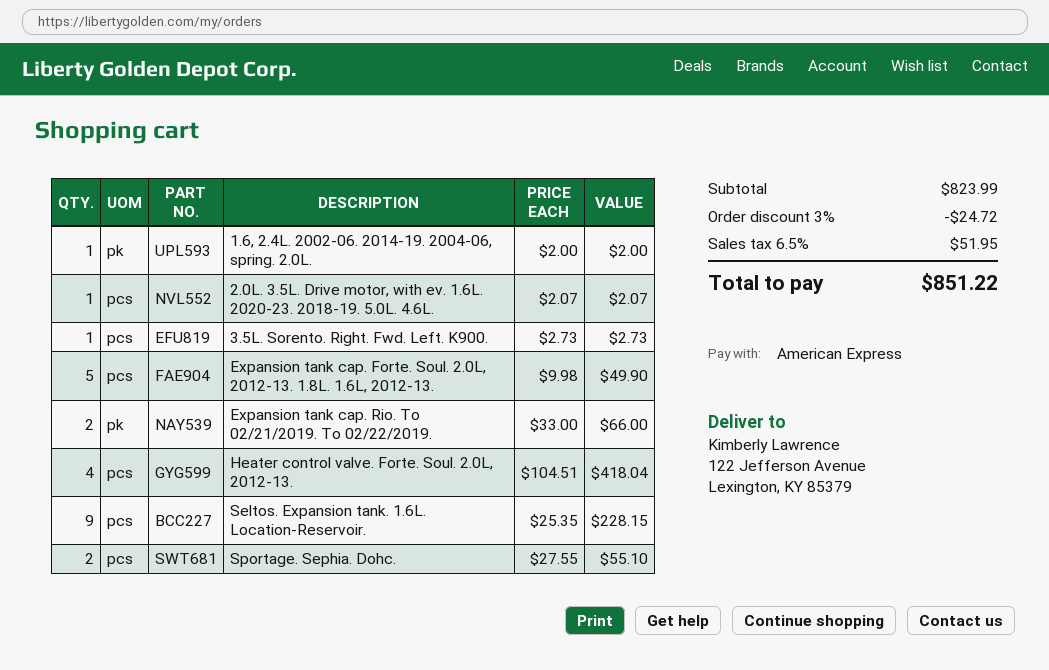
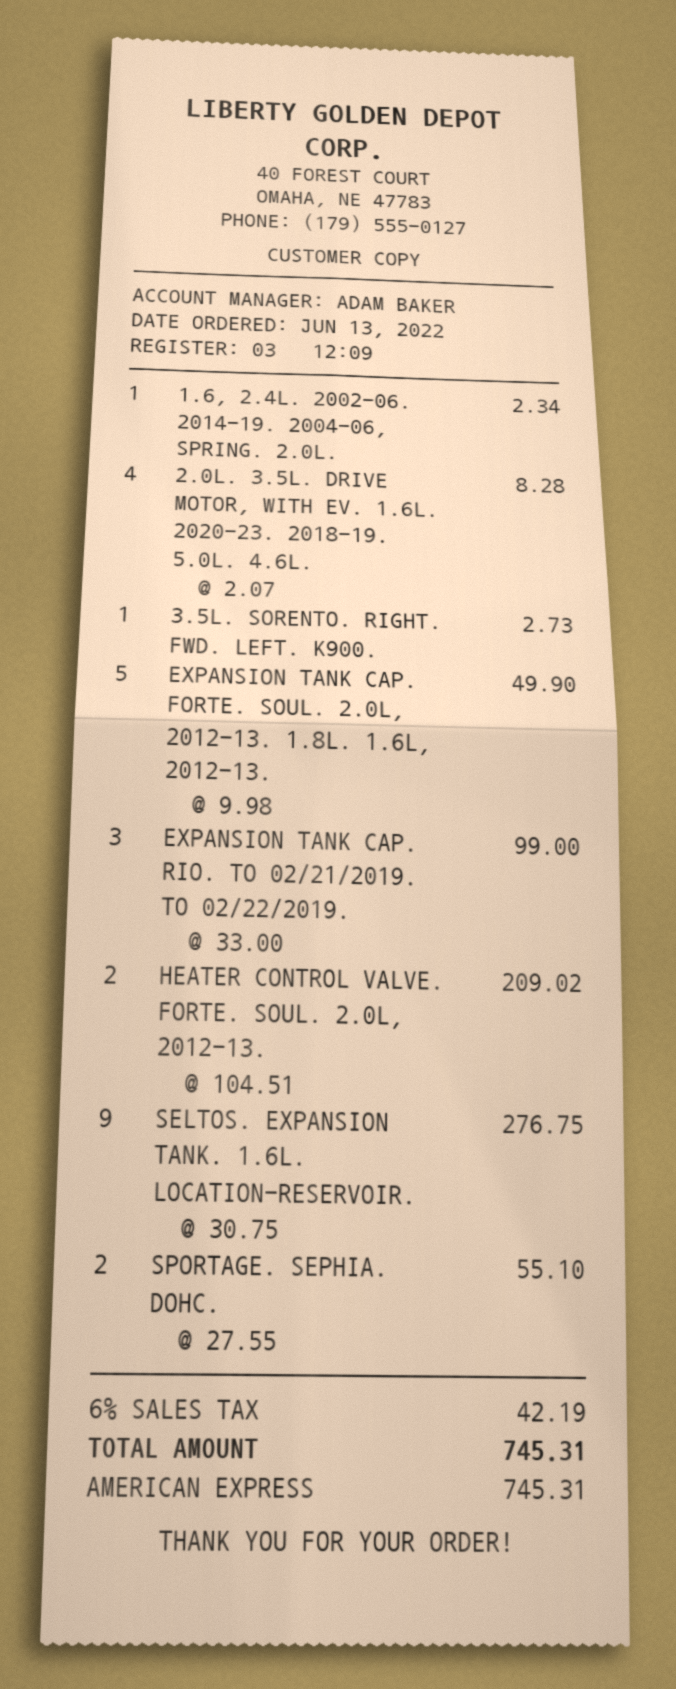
1.6, 2.4L. 2002-06. 2014-19. 2004-06, spring. 2.0L.: 1 x 2.00 = 2.00 -> 1 x 2.34 = 2.34
2.0L. 3.5L. Drive motor, with ev. 1.6L. 2020-23. 2018-19. 5.0L. 4.6L.: 1 x 2.07 = 2.07 -> 4 x 2.07 = 8.28
Expansion tank cap. Rio. To 02/21/2019. To 02/22/2019.: 2 x 33.00 = 66.00 -> 3 x 33.00 = 99.00
Heater control valve. Forte. Soul. 2.0L, 2012-13.: 4 x 104.51 = 418.04 -> 2 x 104.51 = 209.02
Seltos. Expansion tank. 1.6L. Location-Reservoir.: 9 x 25.35 = 228.15 -> 9 x 30.75 = 276.75
discount: 3% = 24.72 -> none
tax: 6.5% = 51.95 -> 6% = 42.19
total: 851.22 -> 745.31

